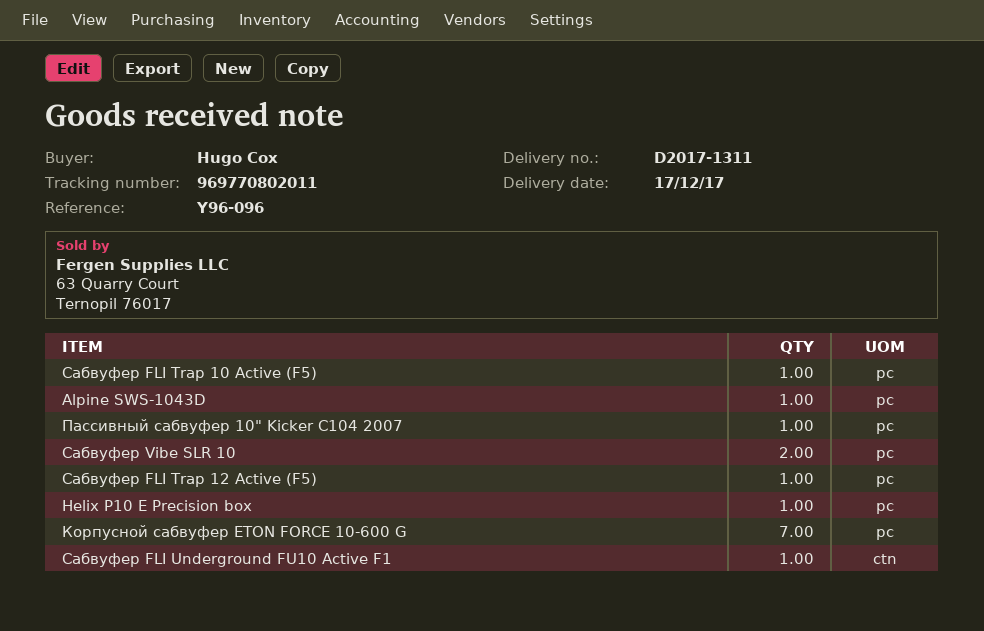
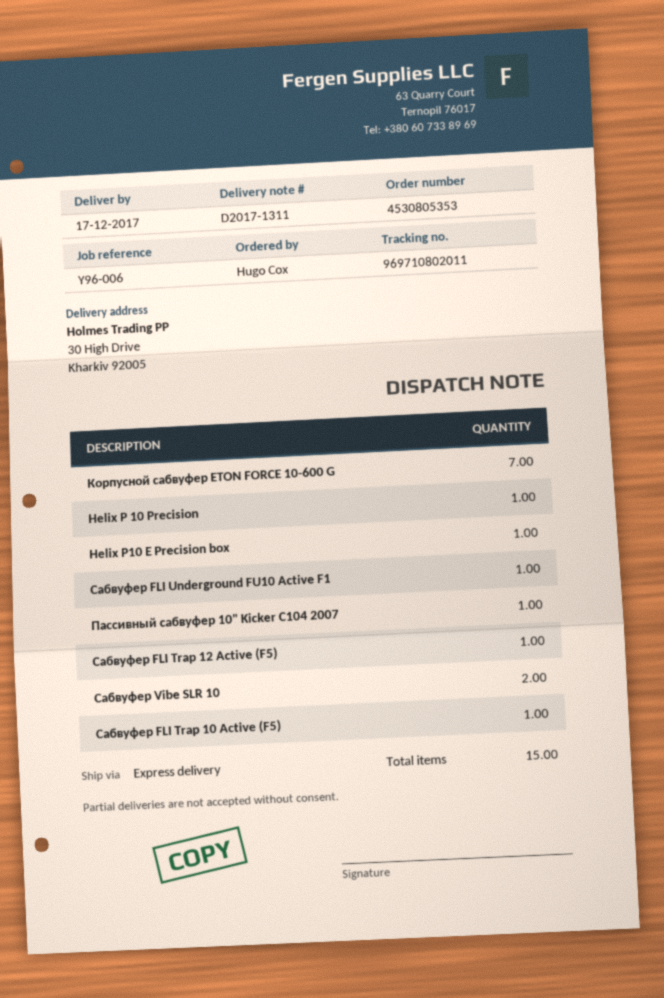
reference: Y96-096 -> Y96-006
tracking number: 969770802011 -> 969710802011
Alpine SWS-1043D: 1 -> none
Helix P 10 Precision: none -> 1

